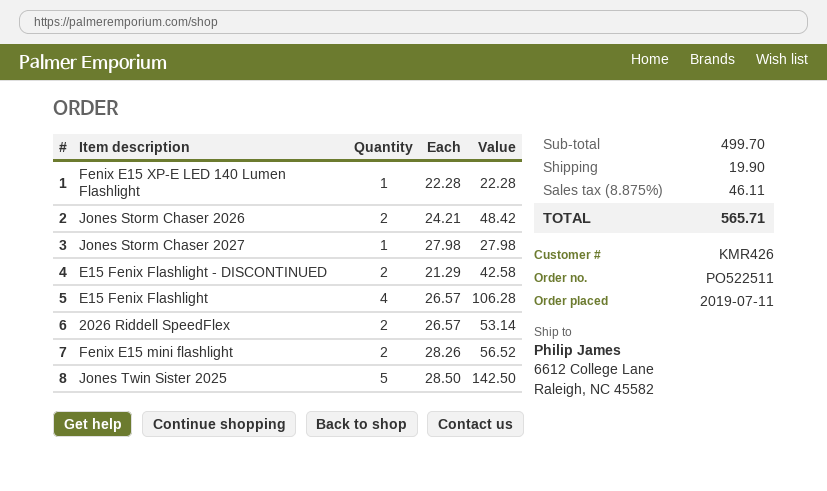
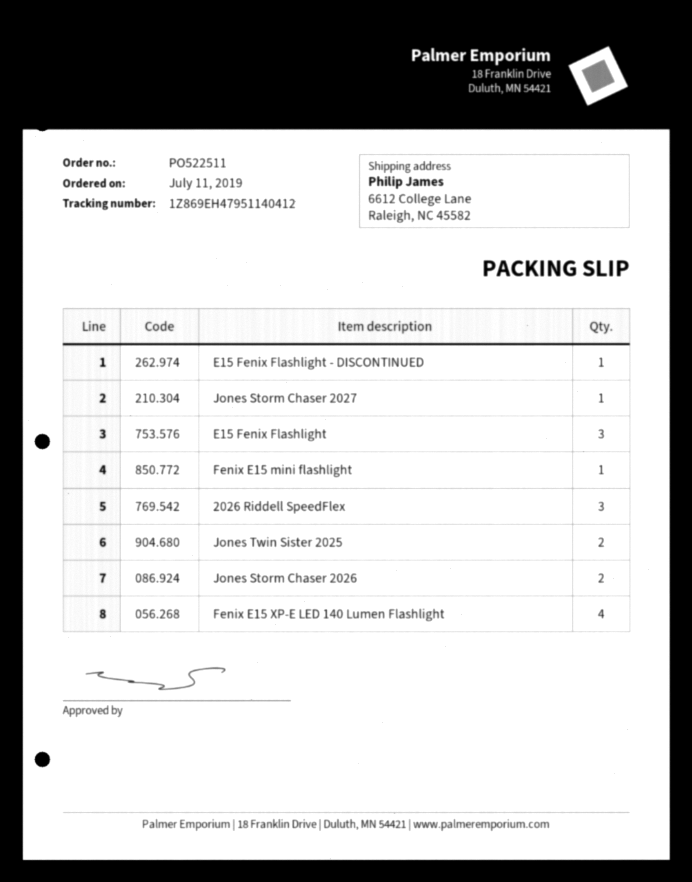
Fenix E15 XP-E LED 140 Lumen Flashlight: 1 -> 4
E15 Fenix Flashlight - DISCONTINUED: 2 -> 1
E15 Fenix Flashlight: 4 -> 3
2026 Riddell SpeedFlex: 2 -> 3
Fenix E15 mini flashlight: 2 -> 1
Jones Twin Sister 2025: 5 -> 2

